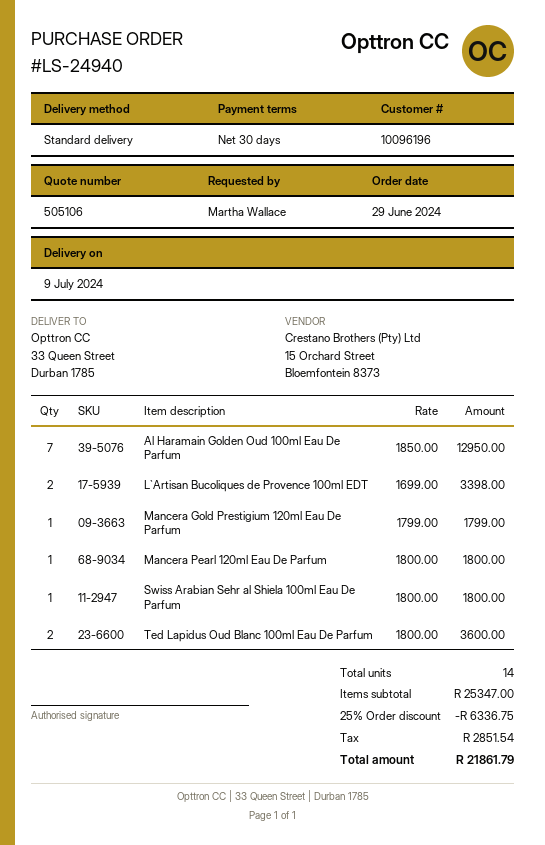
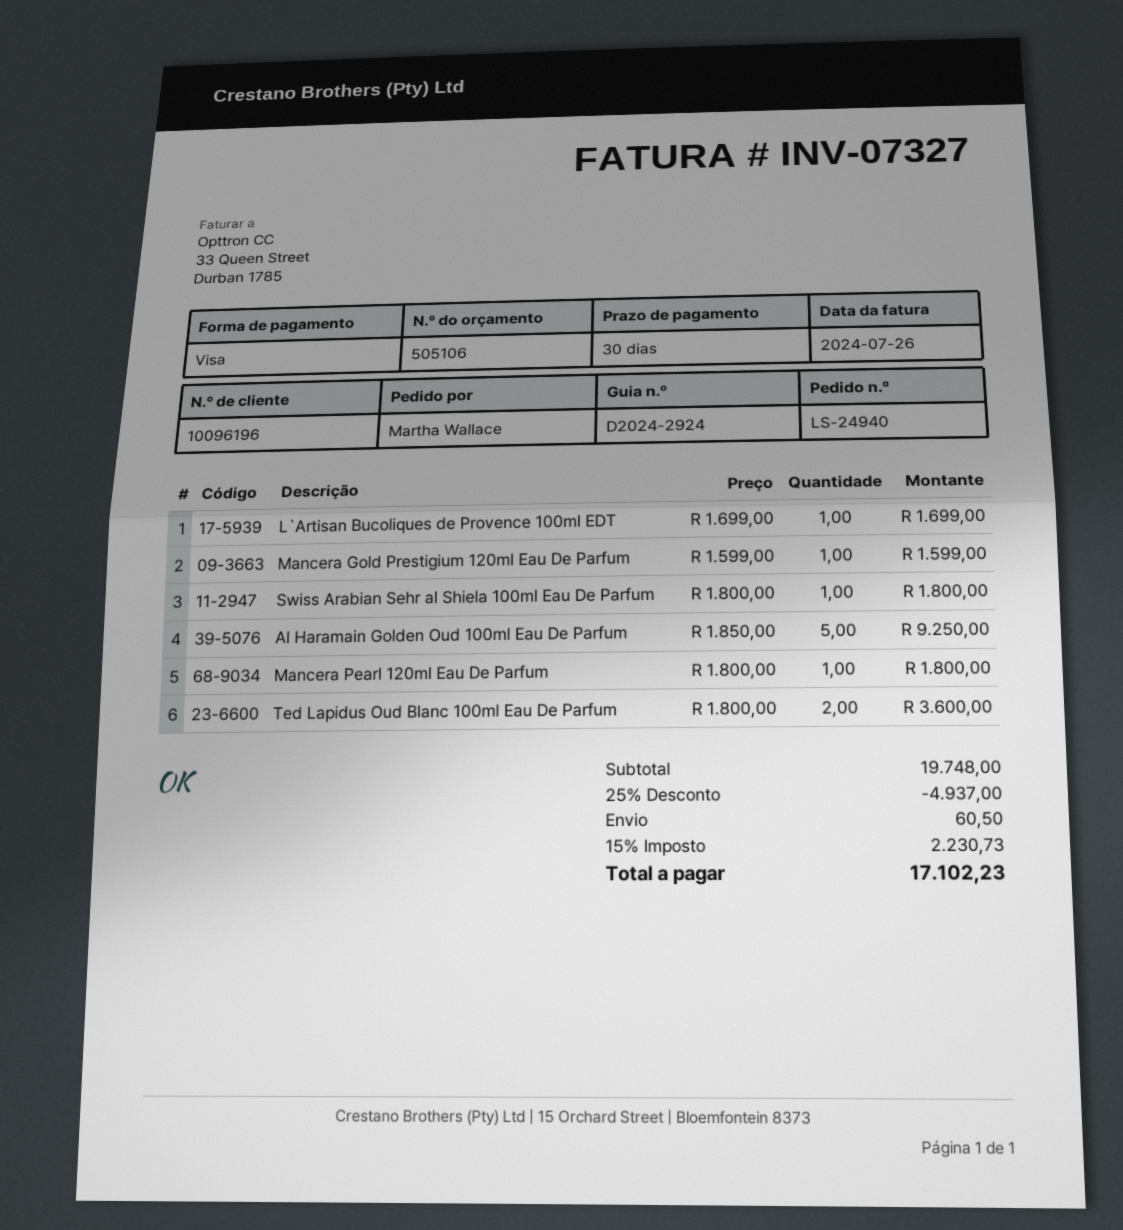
Al Haramain Golden Oud 100ml Eau De Parfum: 7 x 1850.00 = 12950.00 -> 5 x 1850.00 = 9250.00
L`Artisan Bucoliques de Provence 100ml EDT: 2 x 1699.00 = 3398.00 -> 1 x 1699.00 = 1699.00
Mancera Gold Prestigium 120ml Eau De Parfum: 1 x 1799.00 = 1799.00 -> 1 x 1599.00 = 1599.00
subtotal: 25347.00 -> 19748.00
discount: 25% = 6336.75 -> 25% = 4937.00
shipping: none -> 60.50
tax: 2851.54 -> 2230.73
total: 21861.79 -> 17102.23

